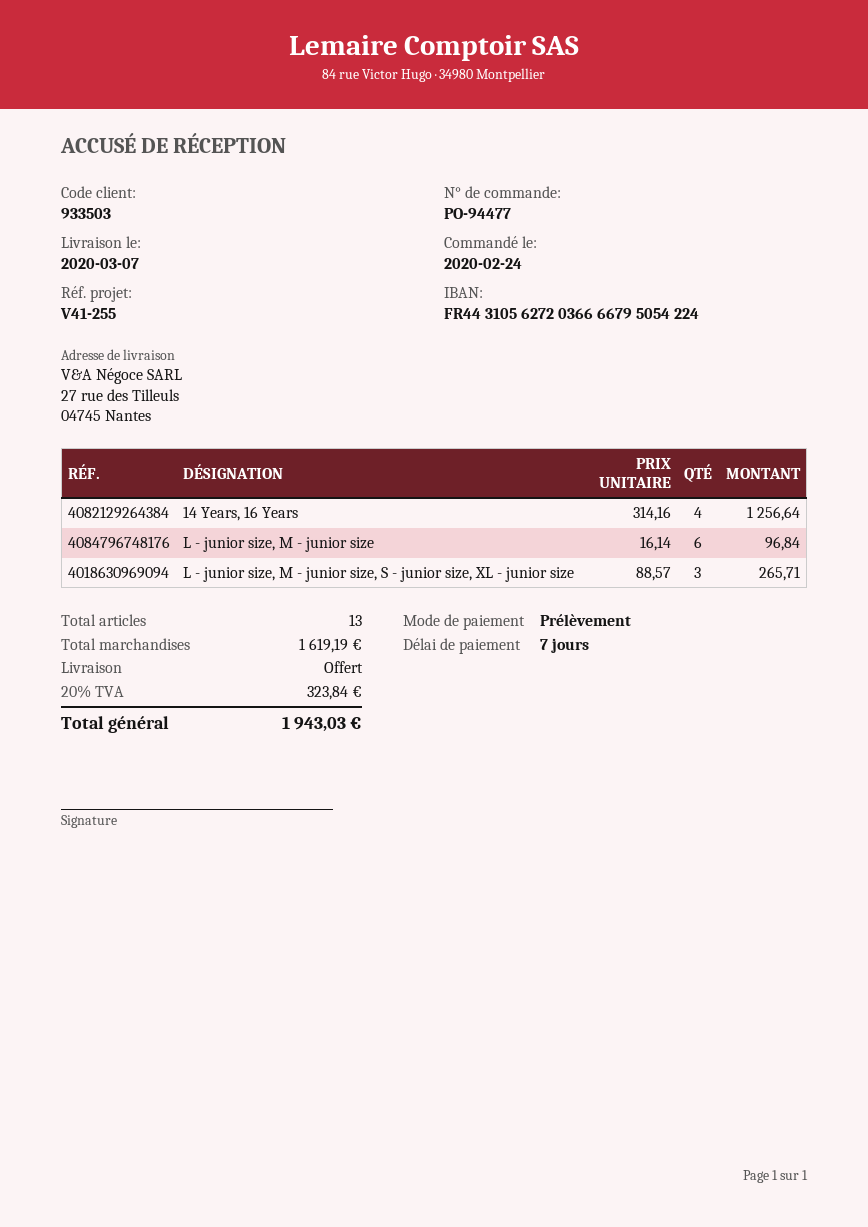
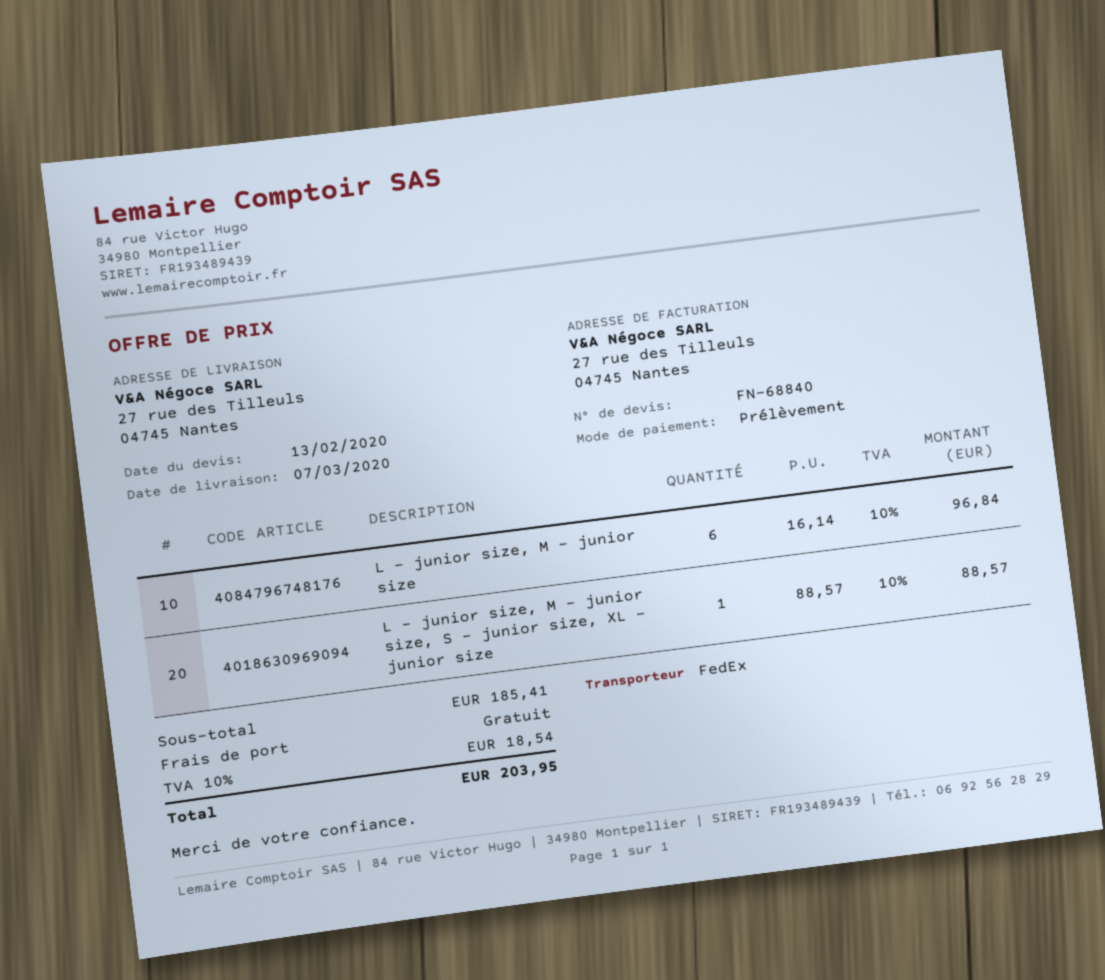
14 Years, 16 Years: 4 x 314.16 = 1256.64 -> none
L - junior size, M - junior size, S - junior size, XL - junior size: 3 x 88.57 = 265.71 -> 1 x 88.57 = 88.57
subtotal: 1619.19 -> 185.41
tax: 20% = 323.84 -> 10% = 18.54
total: 1943.03 -> 203.95

